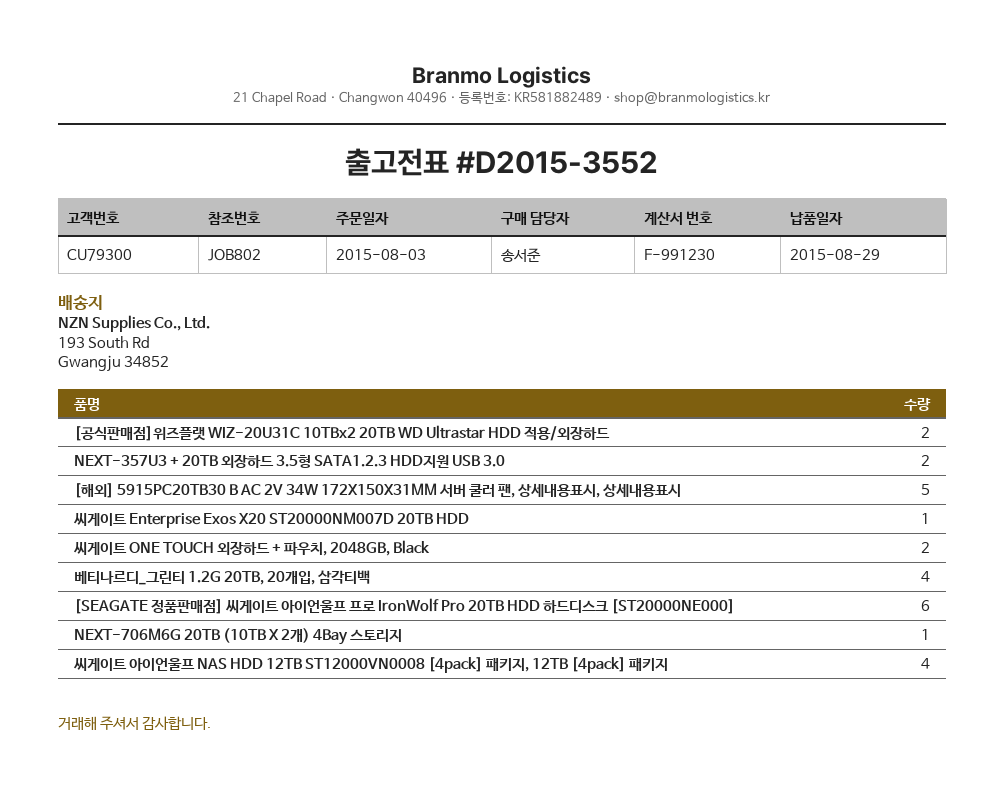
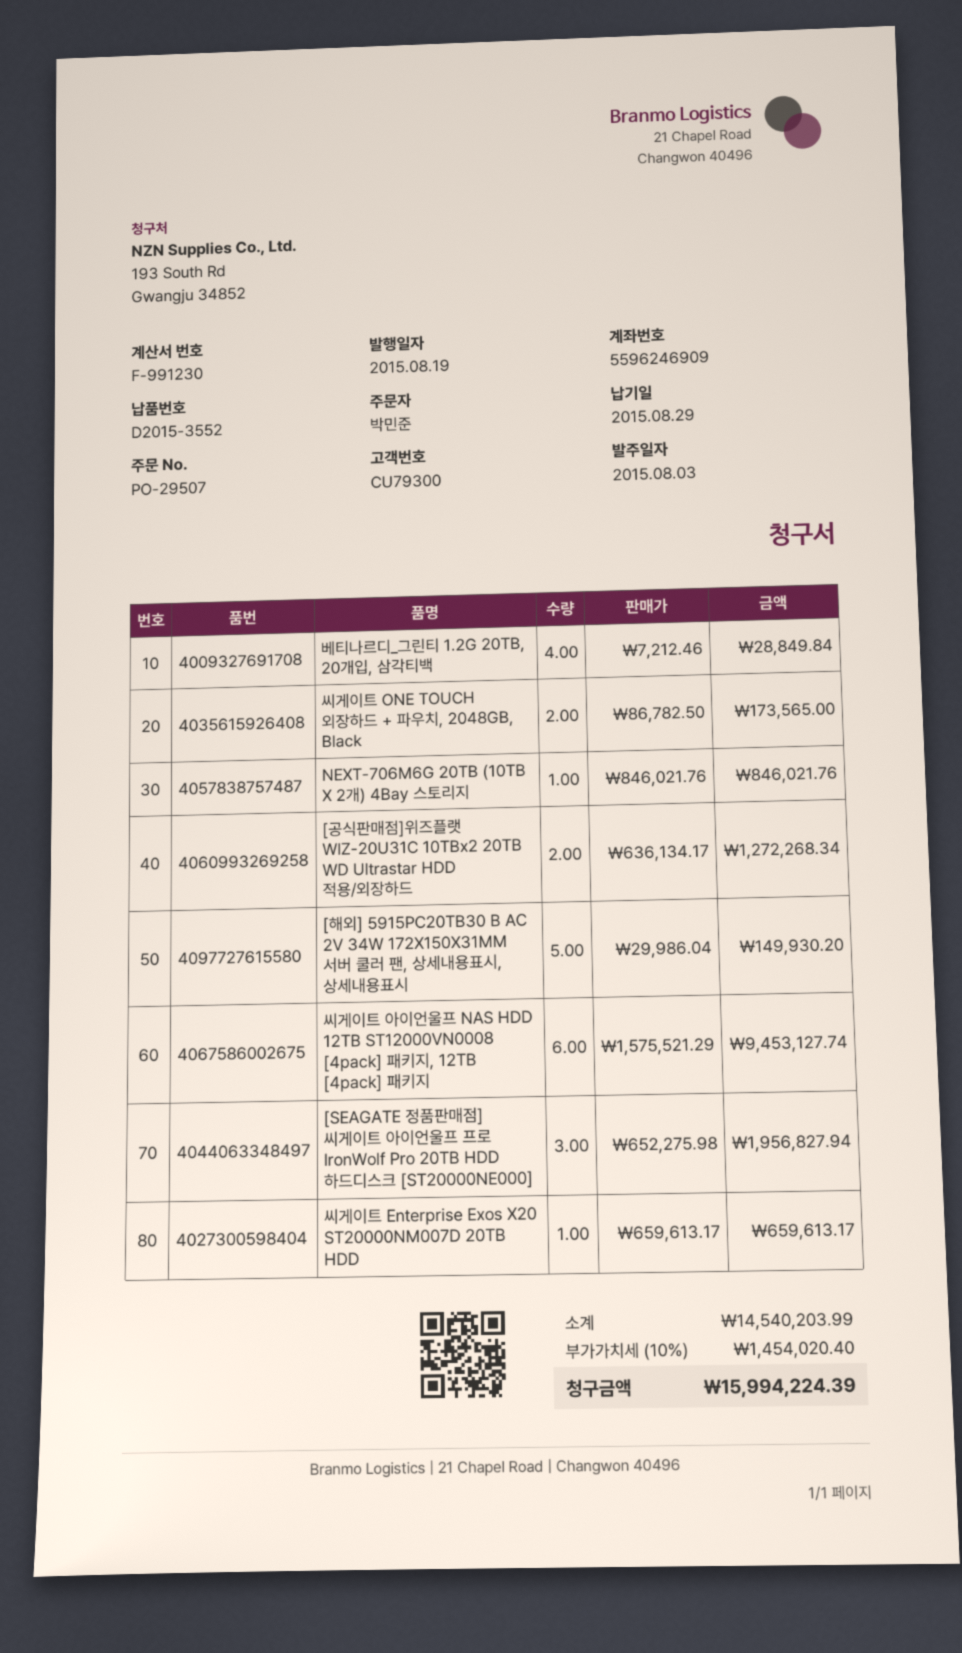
ordered by: 송서준 -> 박민준
NEXT-357U3 + 20TB 외장하드 3.5형 SATA1.2.3 HDD지원 USB 3.0: 2 -> none
[SEAGATE 정품판매점] 씨게이트 아이언울프 프로 IronWolf Pro 20TB HDD 하드디스크 [ST20000NE000]: 6 -> 3
씨게이트 아이언울프 NAS HDD 12TB ST12000VN0008 [4pack] 패키지, 12TB [4pack] 패키지: 4 -> 6

